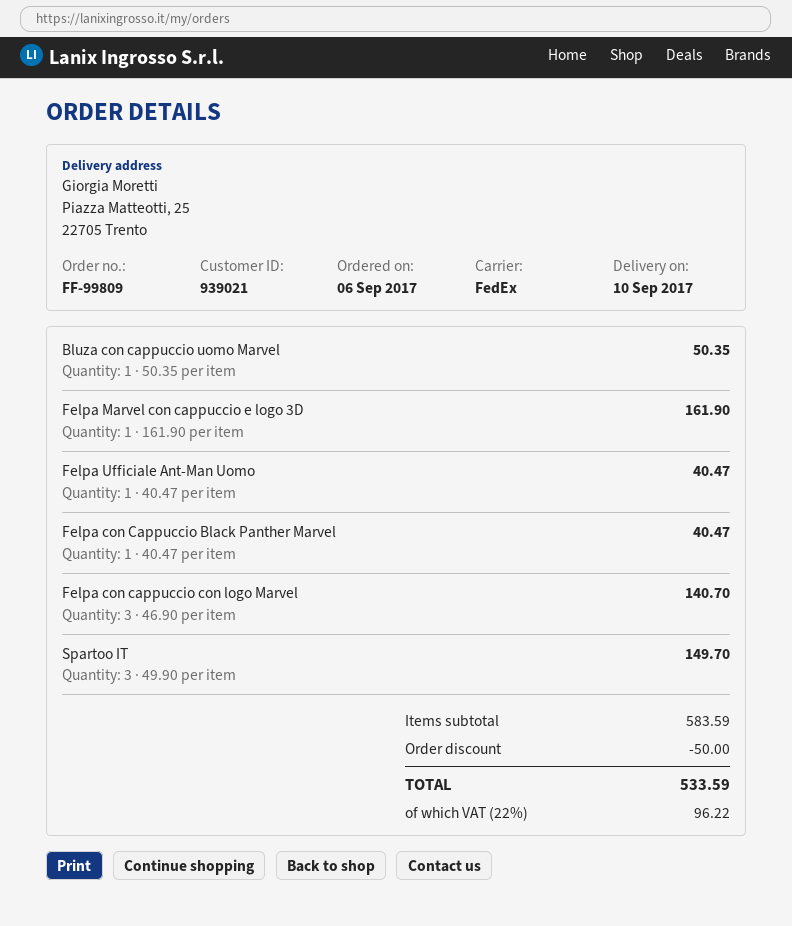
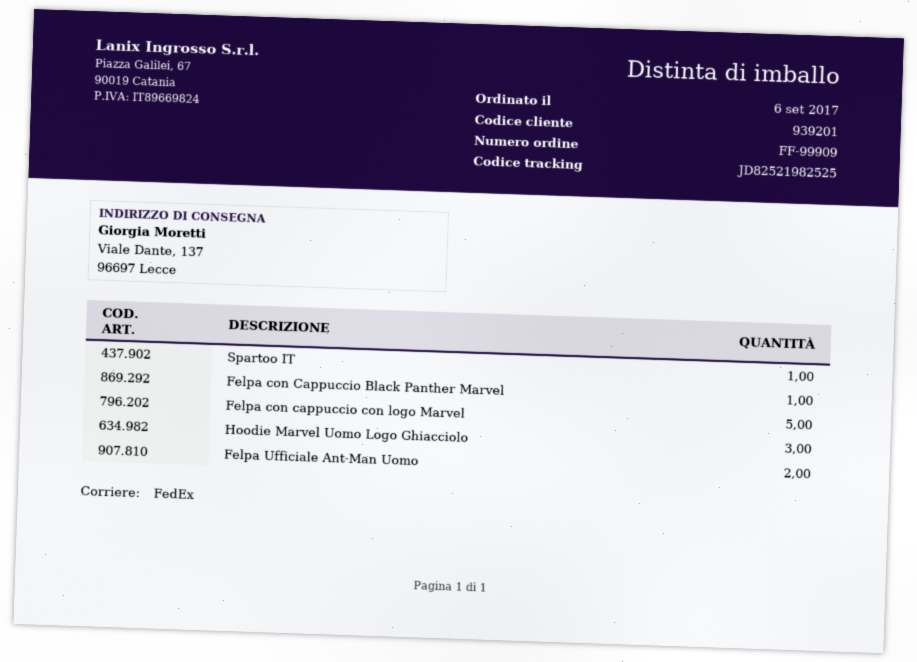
order number: FF-99809 -> FF-99909
customer number: 939021 -> 939201
ship to: Piazza Matteotti, 25, 22705 Trento -> Viale Dante, 137, 96697 Lecce
Bluza con cappuccio uomo Marvel: 1 -> none
Felpa Marvel con cappuccio e logo 3D: 1 -> none
Felpa Ufficiale Ant‑Man Uomo: 1 -> 2
Felpa con cappuccio con logo Marvel: 3 -> 5
Spartoo IT: 3 -> 1
Hoodie Marvel Uomo Logo Ghiacciolo: none -> 3

